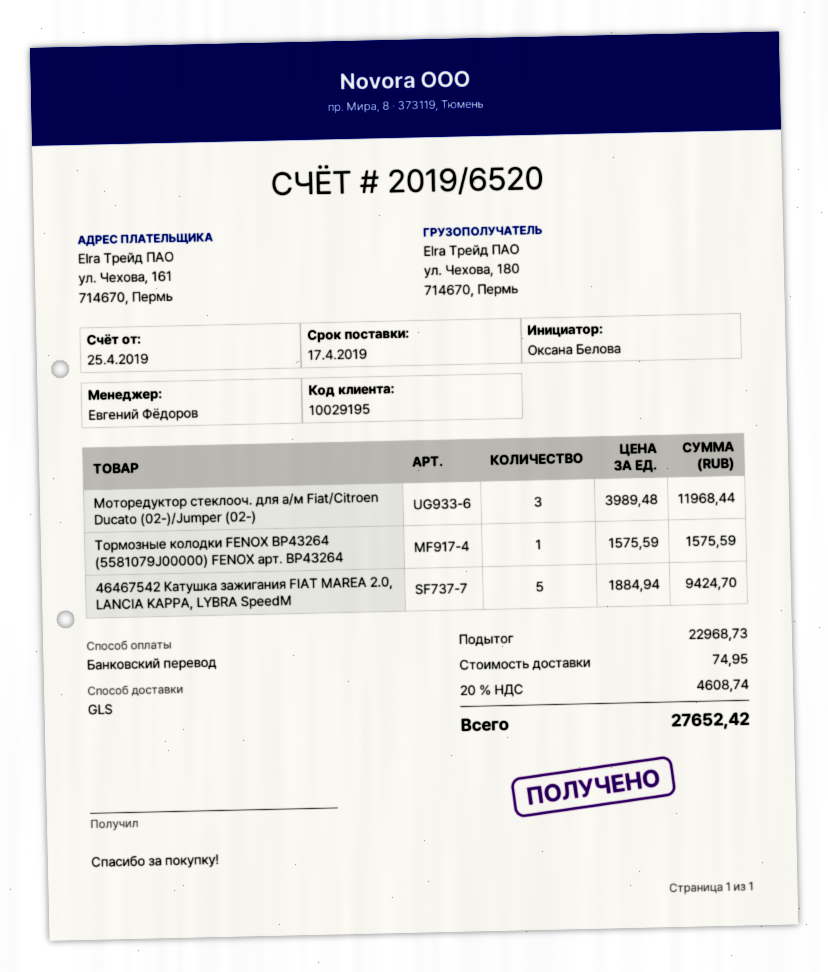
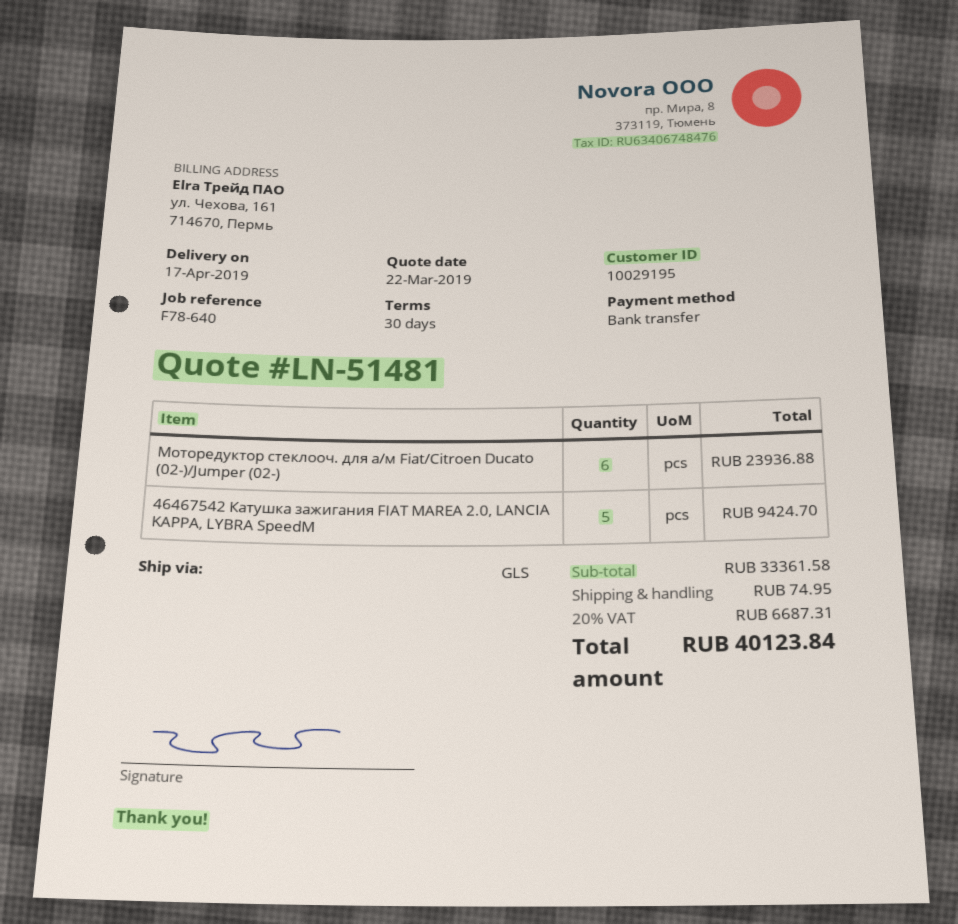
Моторедуктор стеклооч. для а/м Fiat/Citroen Ducato (02-)/Jumper (02-): 3 for 11968.44 -> 6 for 23936.88
Тормозные колодки FENOX BP43264 (5581079J00000) FENOX арт. BP43264: 1 for 1575.59 -> none
subtotal: 22968.73 -> 33361.58
tax: 20% = 4608.74 -> 20% = 6687.31
total: 27652.42 -> 40123.84

